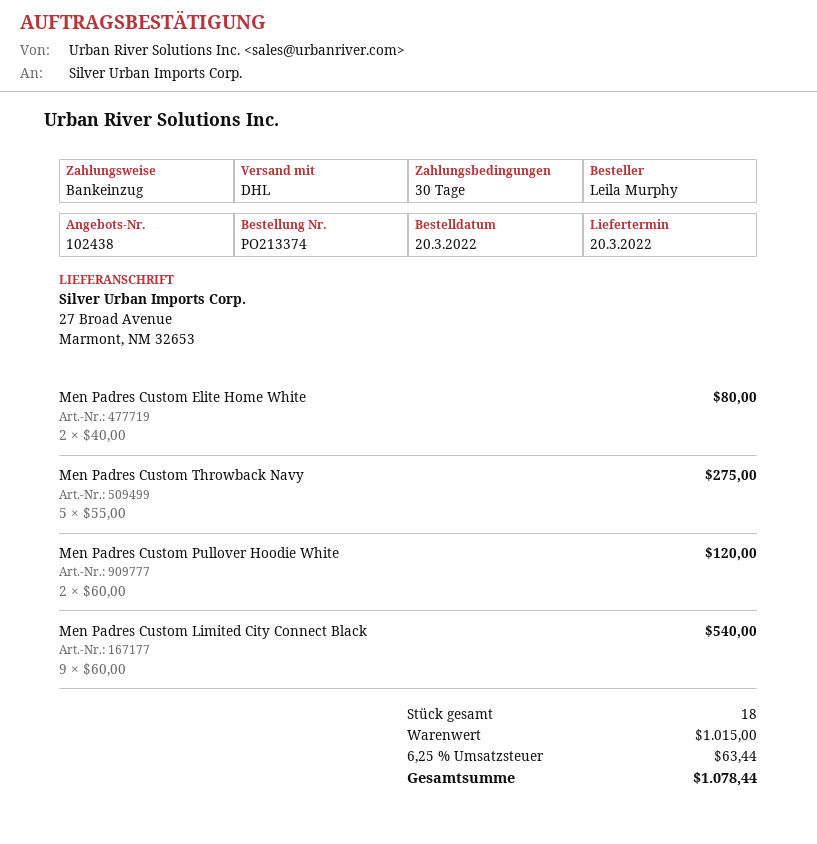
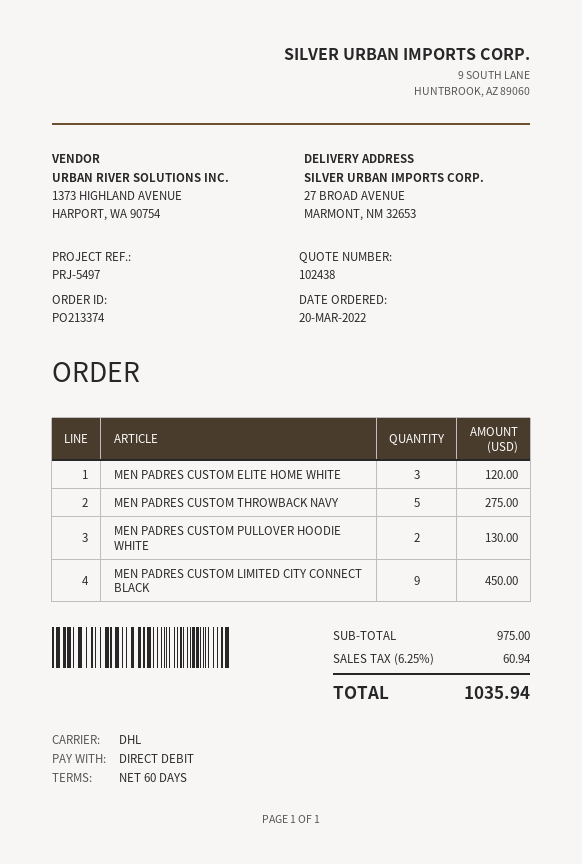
payment terms: 30 days -> 60 days
Men Padres Custom Elite Home White: 2 for 80.00 -> 3 for 120.00
Men Padres Custom Pullover Hoodie White: 2 for 120.00 -> 2 for 130.00
Men Padres Custom Limited City Connect Black: 9 for 540.00 -> 9 for 450.00
subtotal: 1015.00 -> 975.00
tax: 6.25% = 63.44 -> 6.25% = 60.94
total: 1078.44 -> 1035.94

